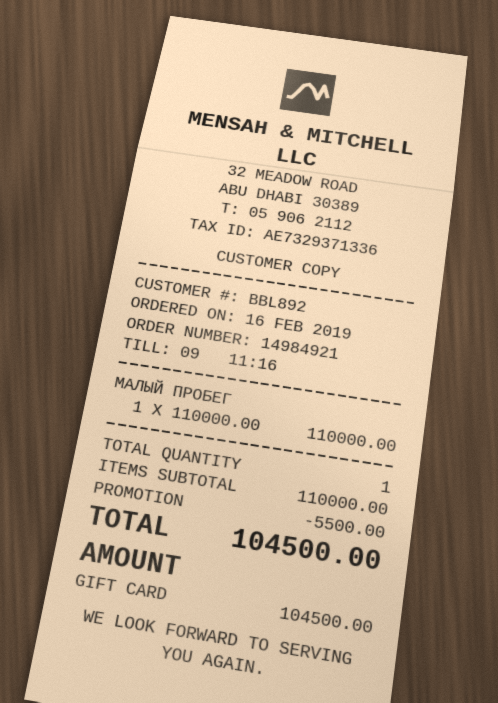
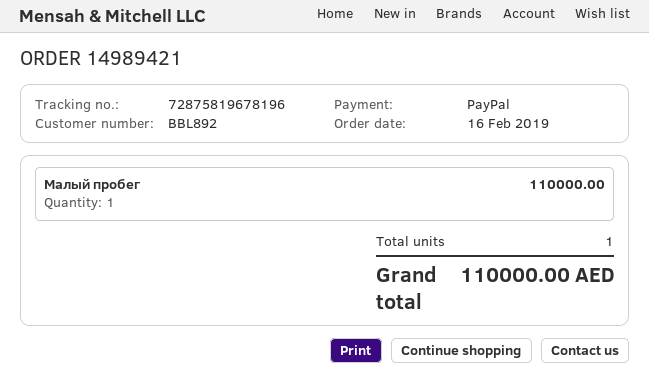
order number: 14984921 -> 14989421
payment method: gift card -> PayPal
discount: 5500.00 -> none
total: 104500.00 -> 110000.00

